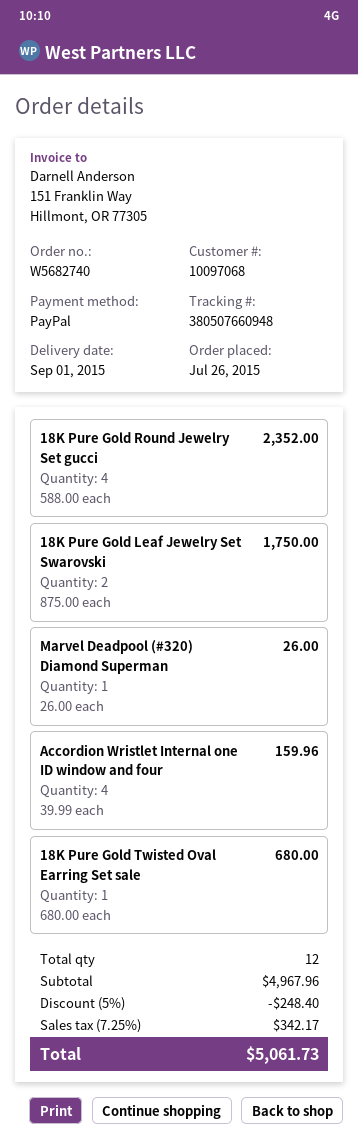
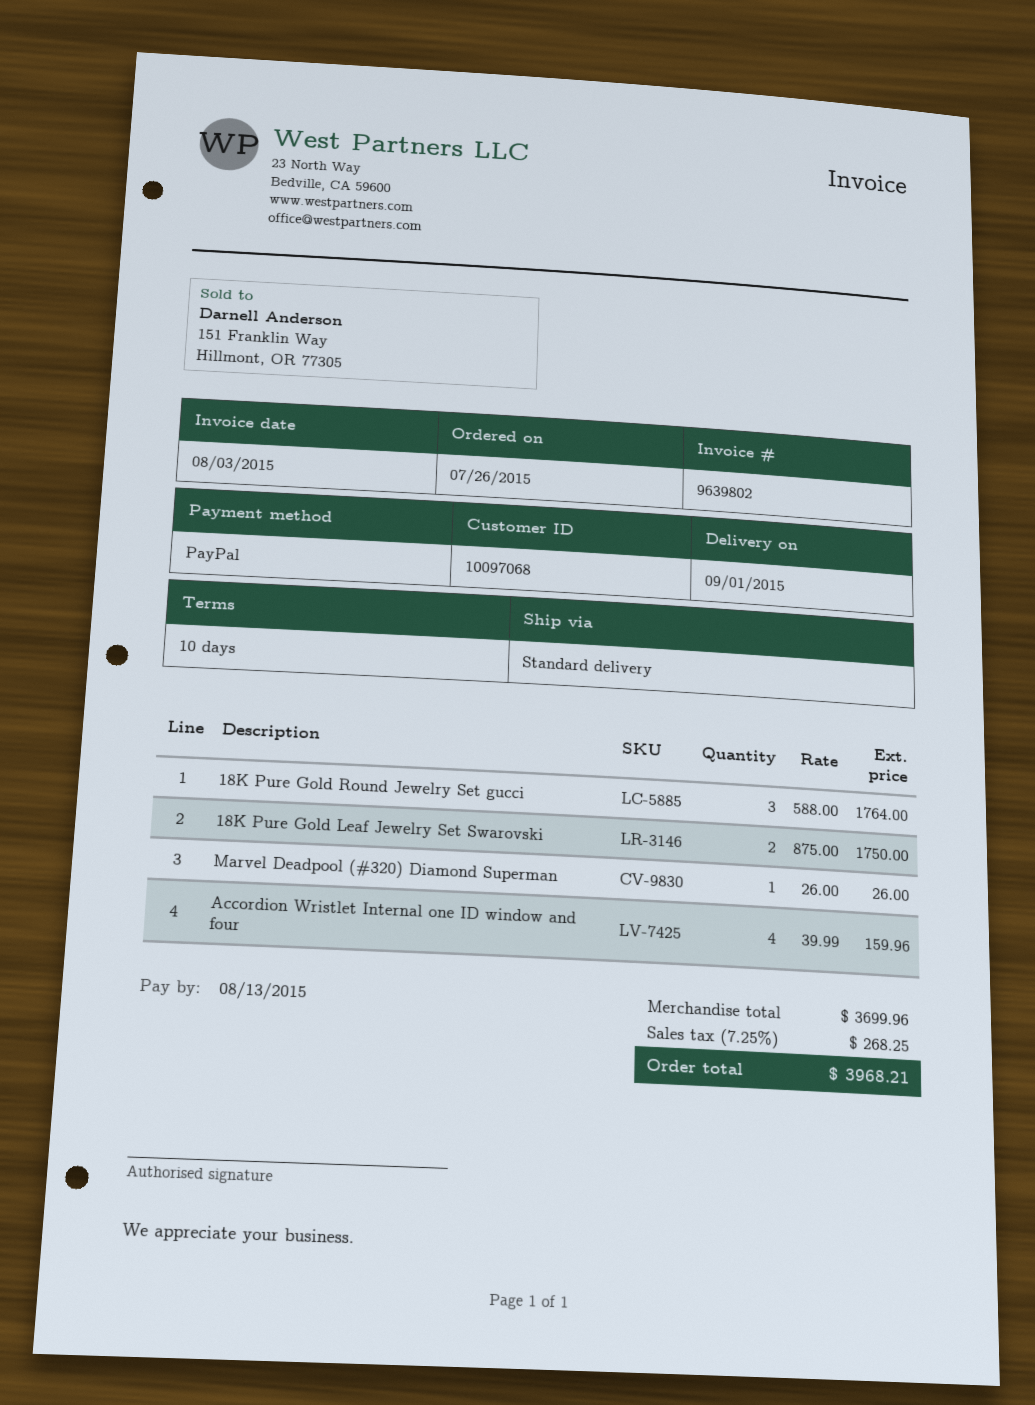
18K Pure Gold Round Jewelry Set gucci: 4 x 588.00 = 2352.00 -> 3 x 588.00 = 1764.00
18K Pure Gold Twisted Oval Earring Set sale: 1 x 680.00 = 680.00 -> none
subtotal: 4967.96 -> 3699.96
discount: 5% = 248.40 -> none
tax: 7.25% = 342.17 -> 7.25% = 268.25
total: 5061.73 -> 3968.21

